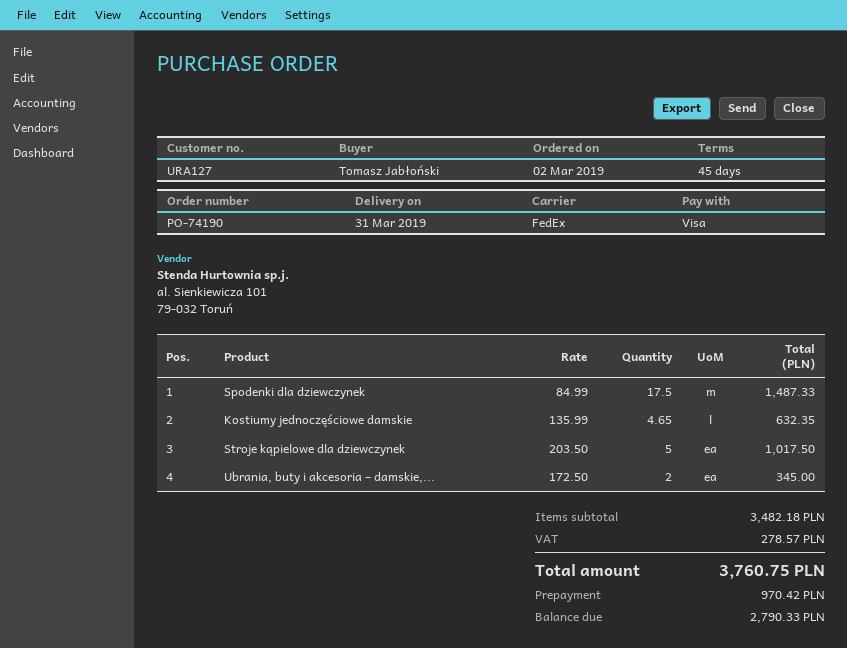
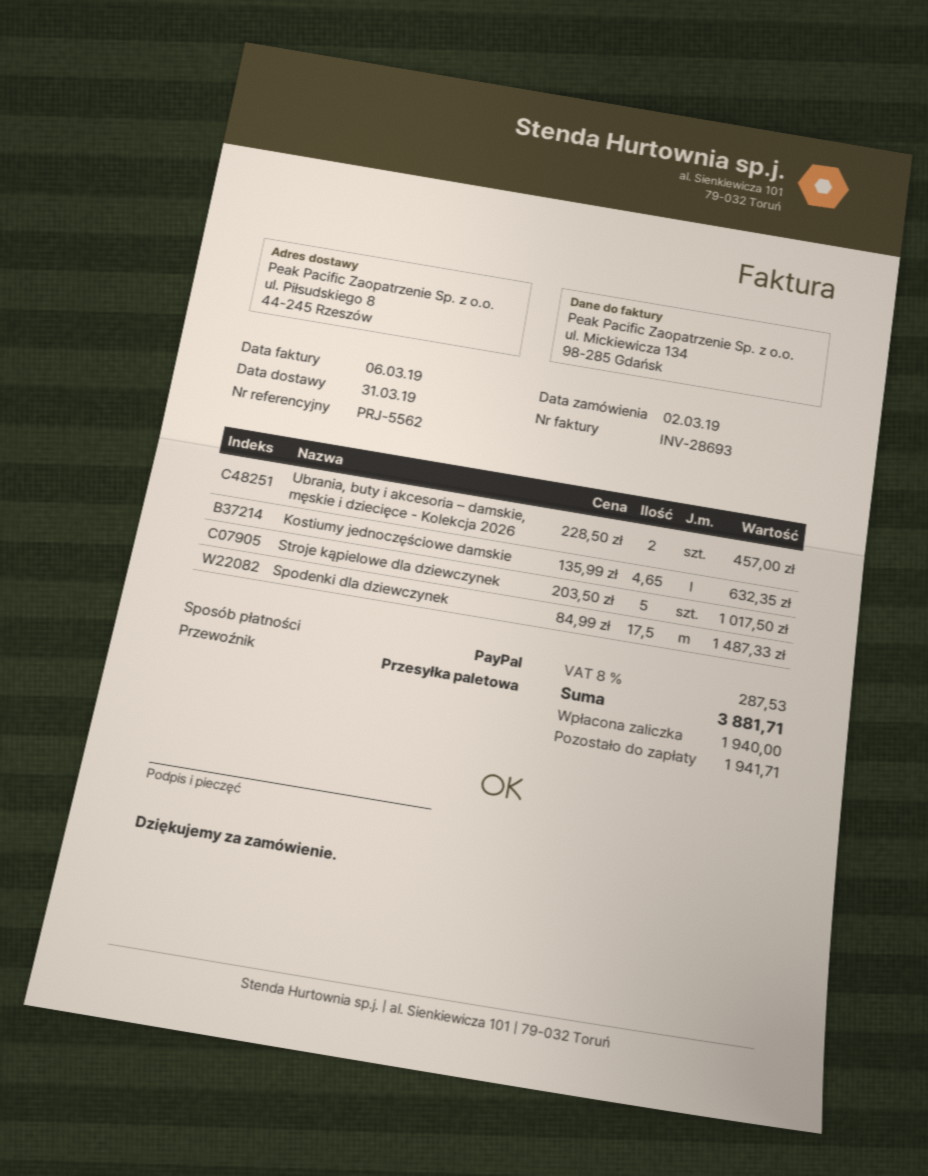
payment method: Visa -> PayPal
shipping method: FedEx -> pallet freight
Ubrania, buty i akcesoria – damskie,...: 2 x 172.50 = 345.00 -> 2 x 228.50 = 457.00
tax: 278.57 -> 287.53
total: 3760.75 -> 3881.71
deposit: 970.42 -> 1940.00
balance: 2790.33 -> 1941.71

